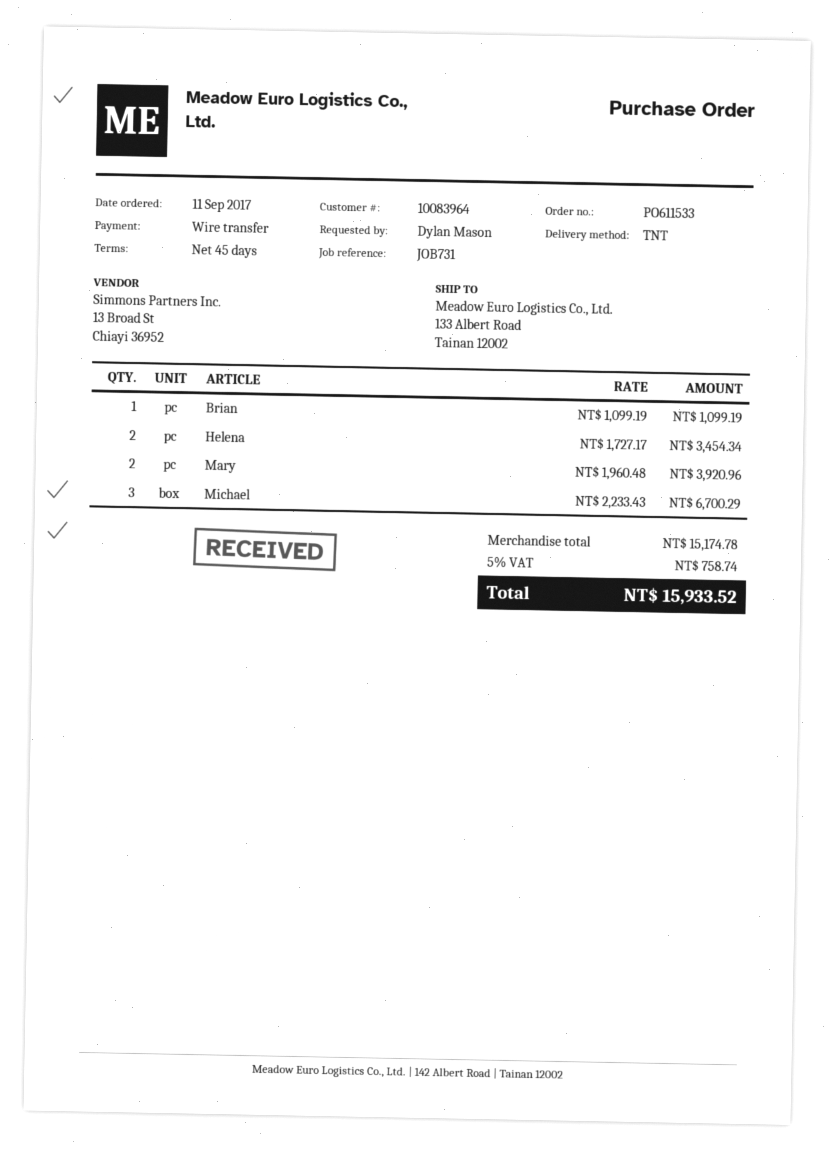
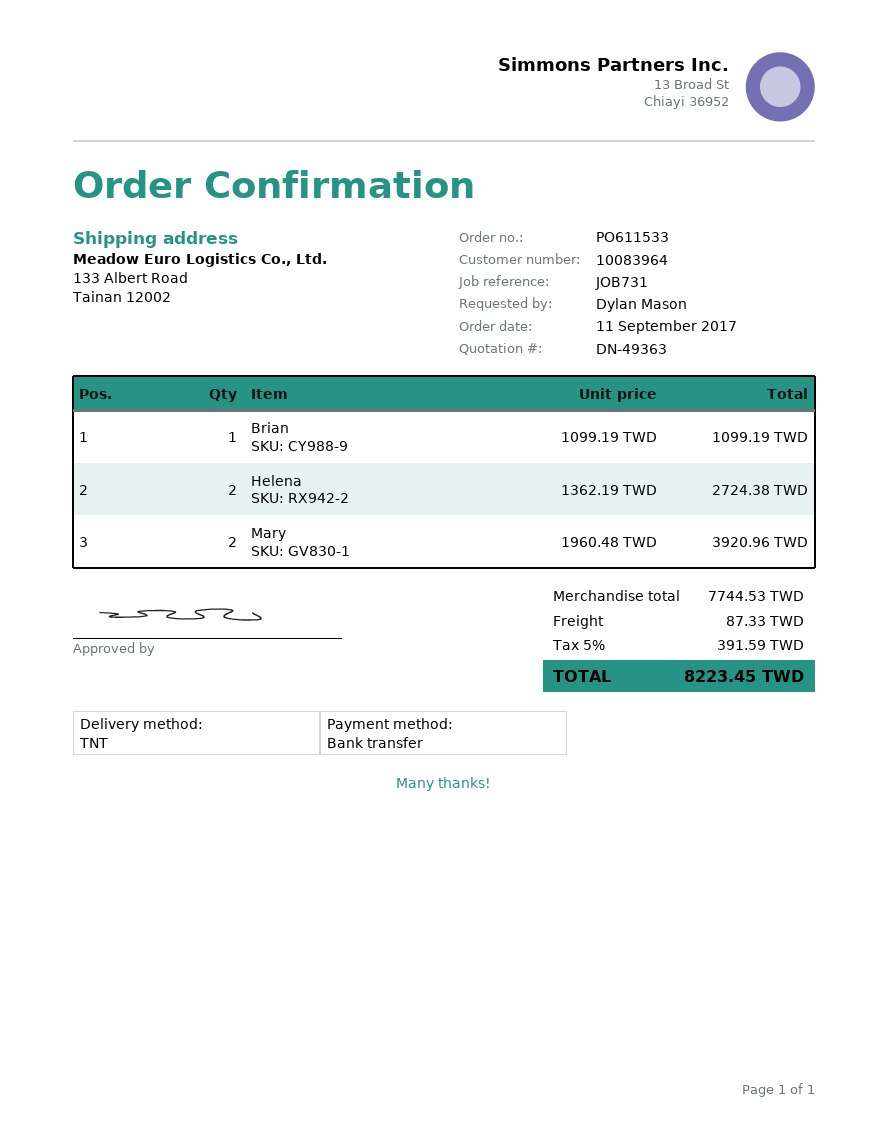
Helena: 2 x 1727.17 = 3454.34 -> 2 x 1362.19 = 2724.38
Michael: 3 x 2233.43 = 6700.29 -> none
subtotal: 15174.78 -> 7744.53
shipping: none -> 87.33
tax: 5% = 758.74 -> 5% = 391.59
total: 15933.52 -> 8223.45

